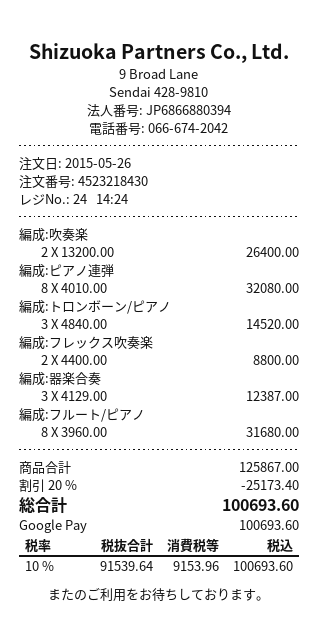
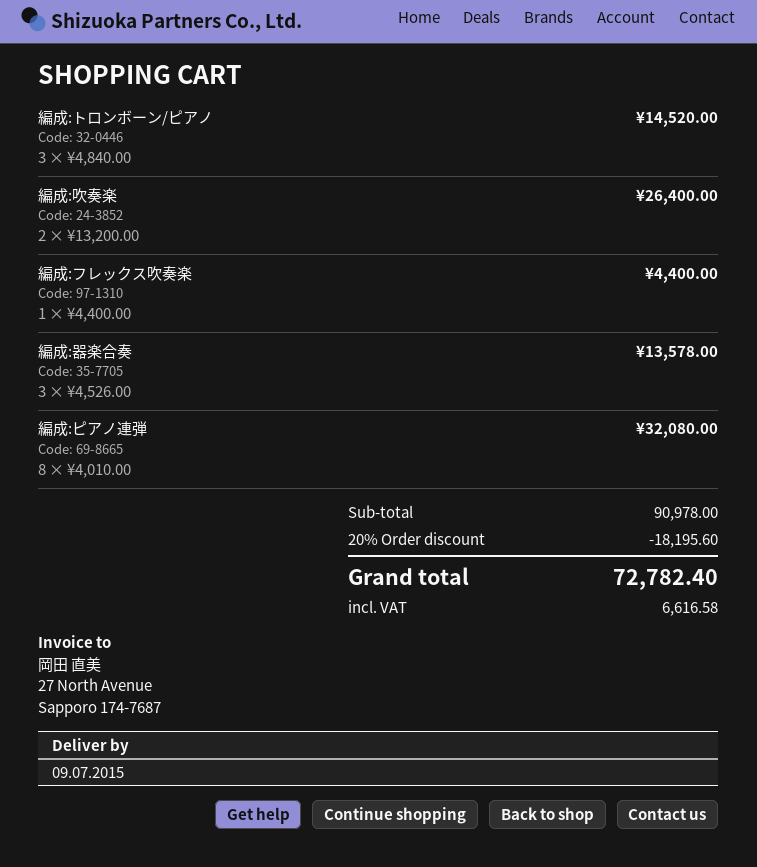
編成:フレックス吹奏楽: 2 x 4400.00 = 8800.00 -> 1 x 4400.00 = 4400.00
編成:器楽合奏: 3 x 4129.00 = 12387.00 -> 3 x 4526.00 = 13578.00
編成:フルート/ピアノ: 8 x 3960.00 = 31680.00 -> none
subtotal: 125867.00 -> 90978.00
discount: 20% = 25173.40 -> 20% = 18195.60
tax: 9153.96 -> 6616.58
total: 100693.60 -> 72782.40

